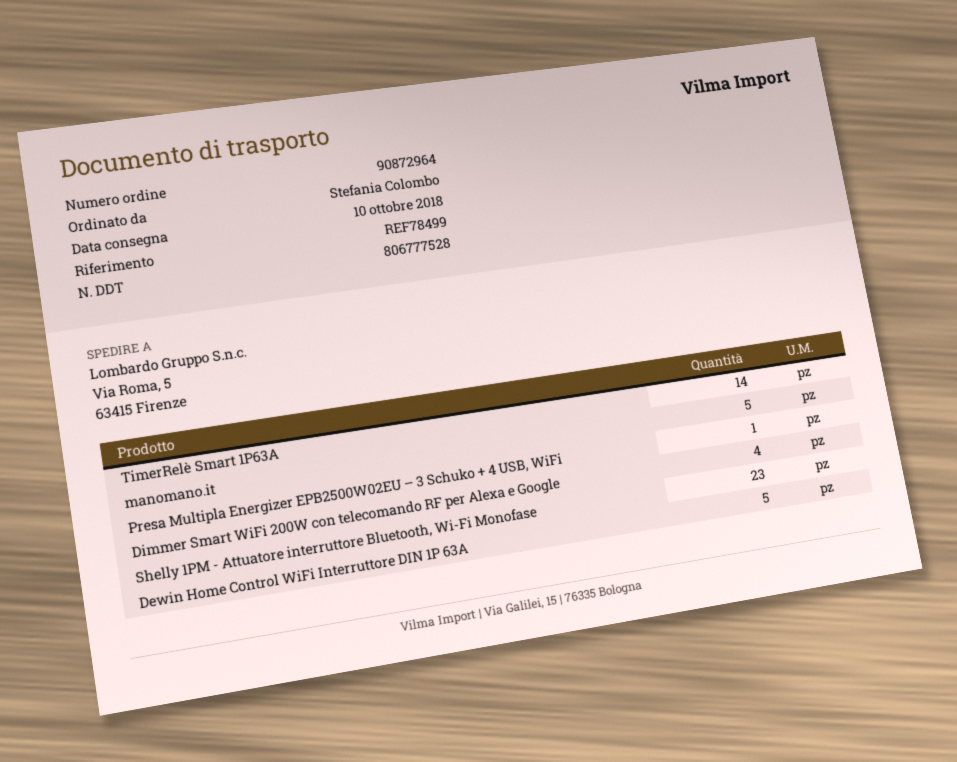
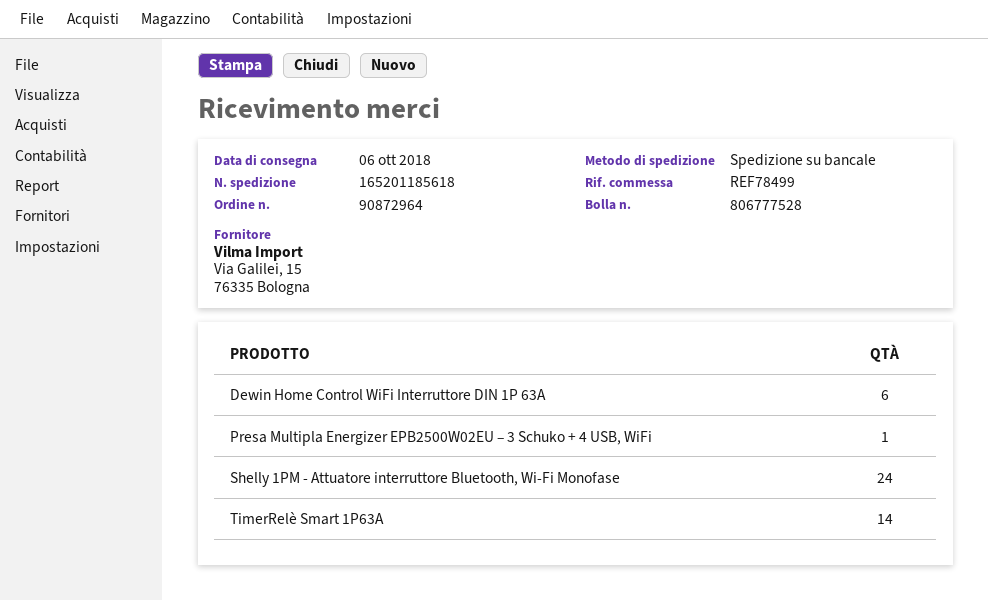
delivery date: 2018-10-10 -> 2018-10-06
manomano.it: 5 -> none
Dimmer Smart WiFi 200W con telecomando RF per Alexa e Google: 4 -> none
Shelly 1PM - Attuatore interruttore Bluetooth, Wi-Fi Monofase: 23 -> 24
Dewin Home Control WiFi Interruttore DIN 1P 63A: 5 -> 6

